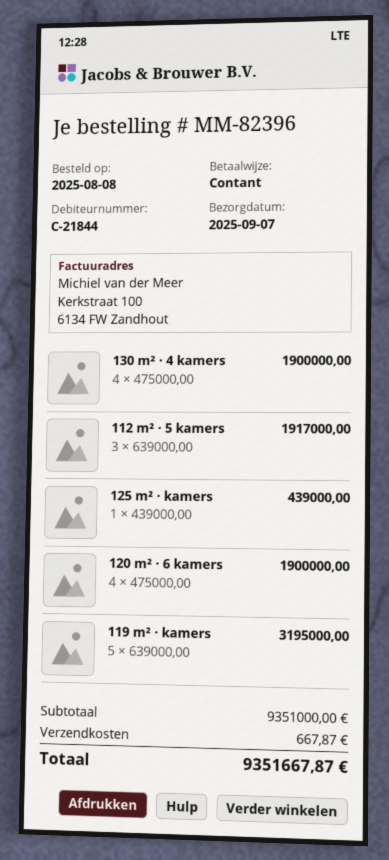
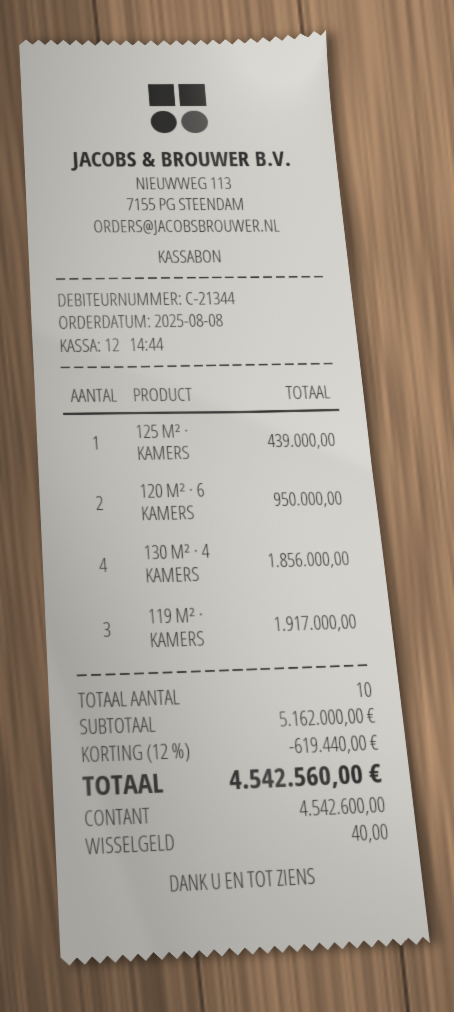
customer number: C-21844 -> C-21344
130 m² · 4 kamers: 4 for 1900000.00 -> 4 for 1856000.00
112 m² · 5 kamers: 3 for 1917000.00 -> none
120 m² · 6 kamers: 4 for 1900000.00 -> 2 for 950000.00
119 m² · kamers: 5 for 3195000.00 -> 3 for 1917000.00
subtotal: 9351000.00 -> 5162000.00
discount: none -> 12% = 619440.00
shipping: 667.87 -> none
total: 9351667.87 -> 4542560.00

